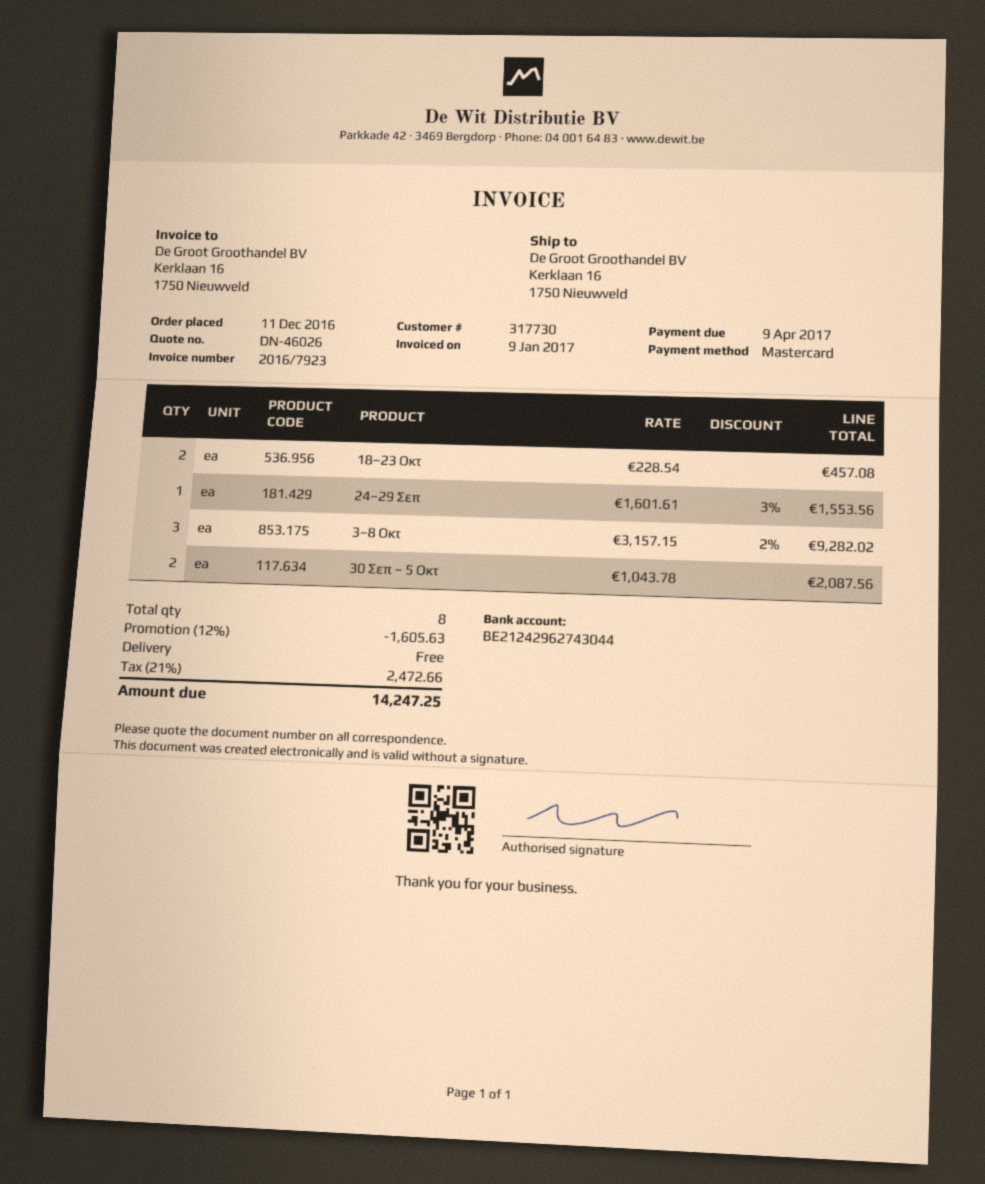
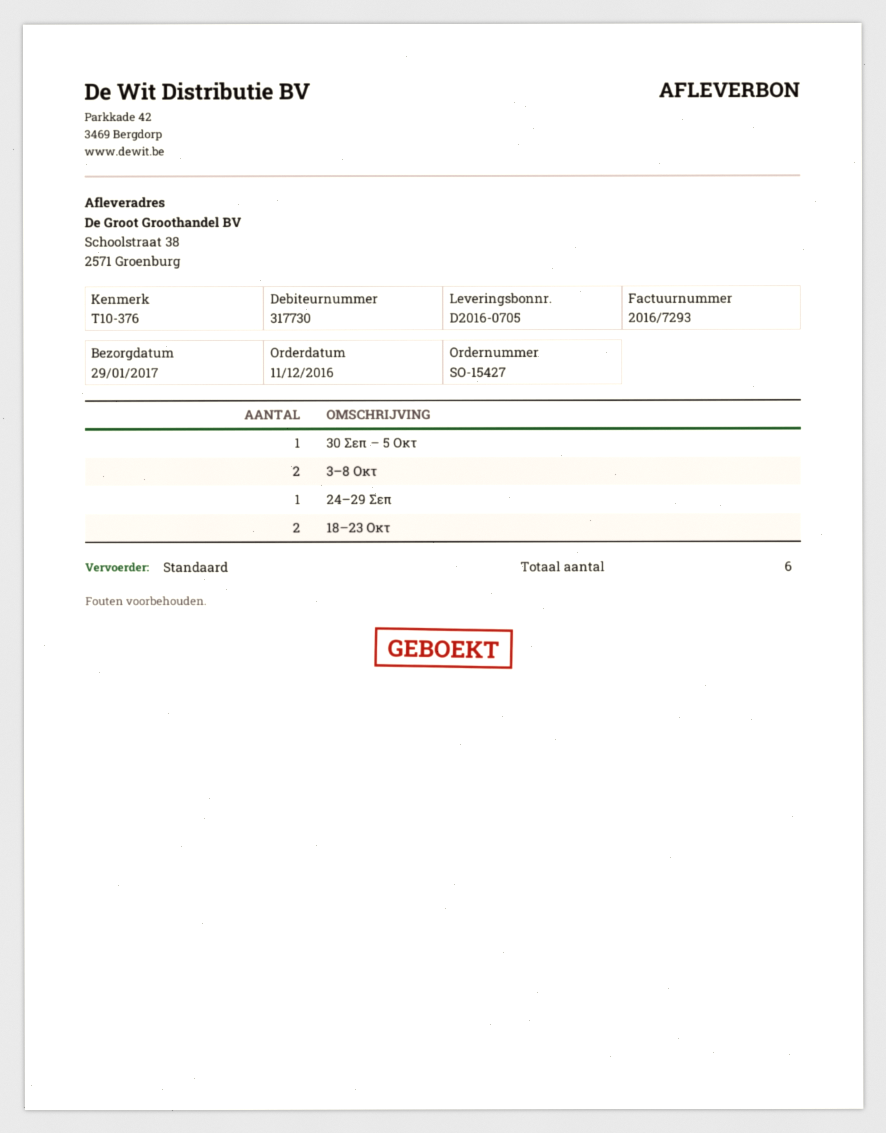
invoice number: 2016/7923 -> 2016/7293
ship to: Kerklaan 16, 1750 Nieuwveld -> Schoolstraat 38, 2571 Groenburg
3–8 Οκτ: 3 -> 2
30 Σεπ – 5 Οκτ: 2 -> 1
total quantity: 8 -> 6

